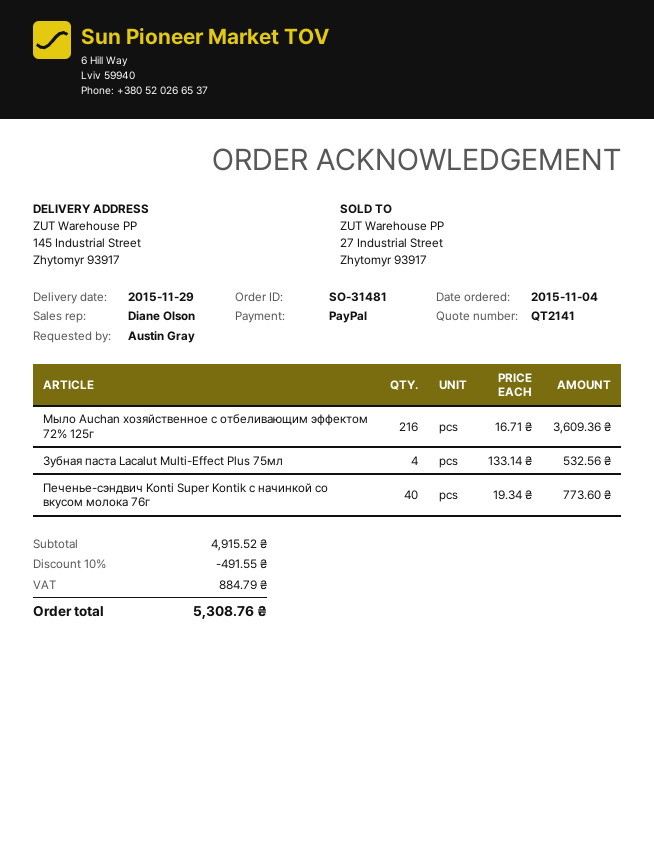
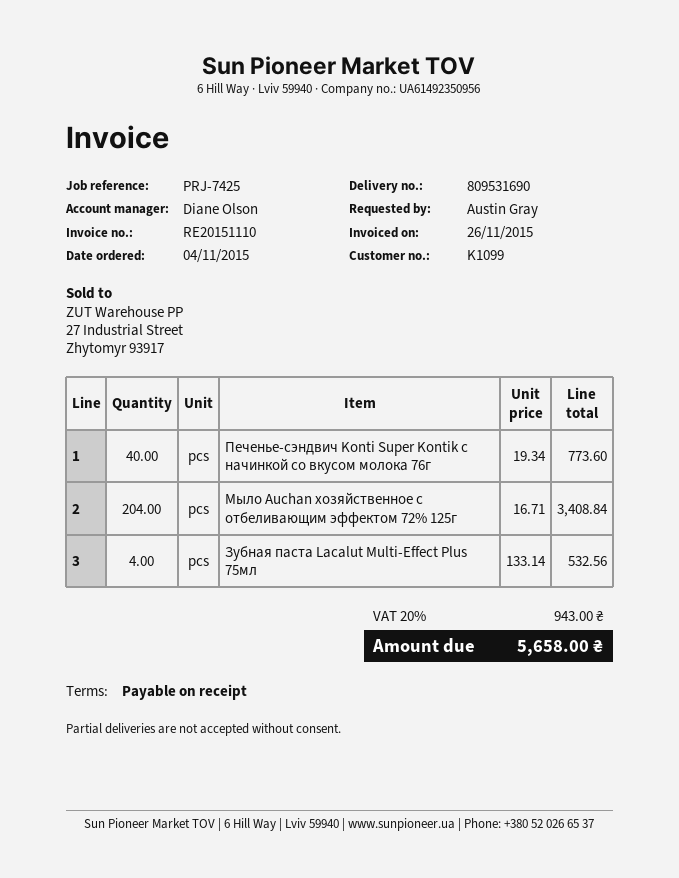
Мыло Auchan хозяйственное с отбеливающим эффектом 72% 125г: 216 x 16.71 = 3609.36 -> 204 x 16.71 = 3408.84
discount: 10% = 491.55 -> none
tax: 884.79 -> 943.00
total: 5308.76 -> 5658.00

